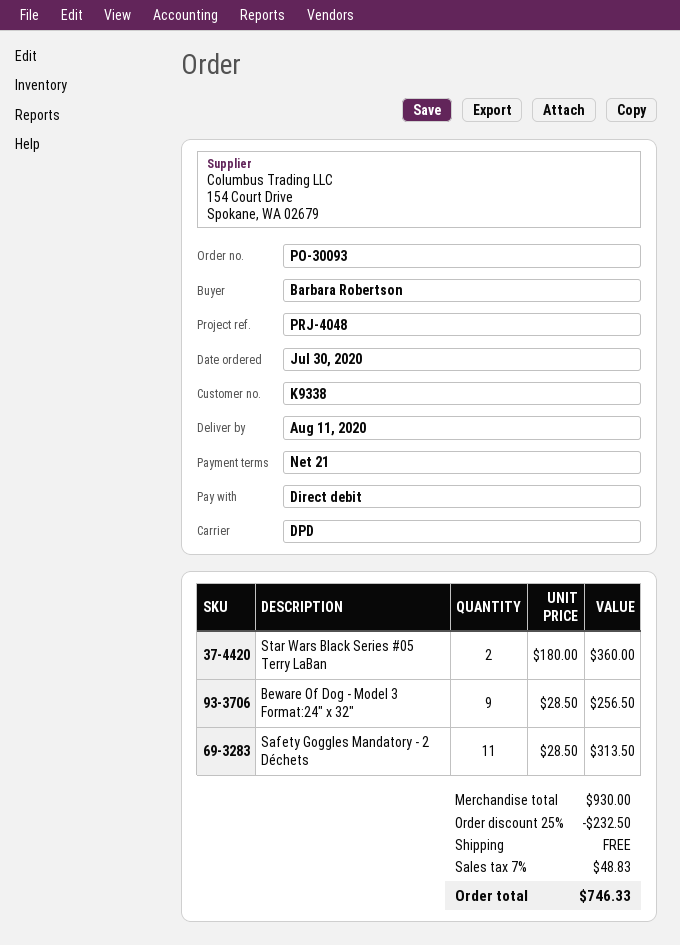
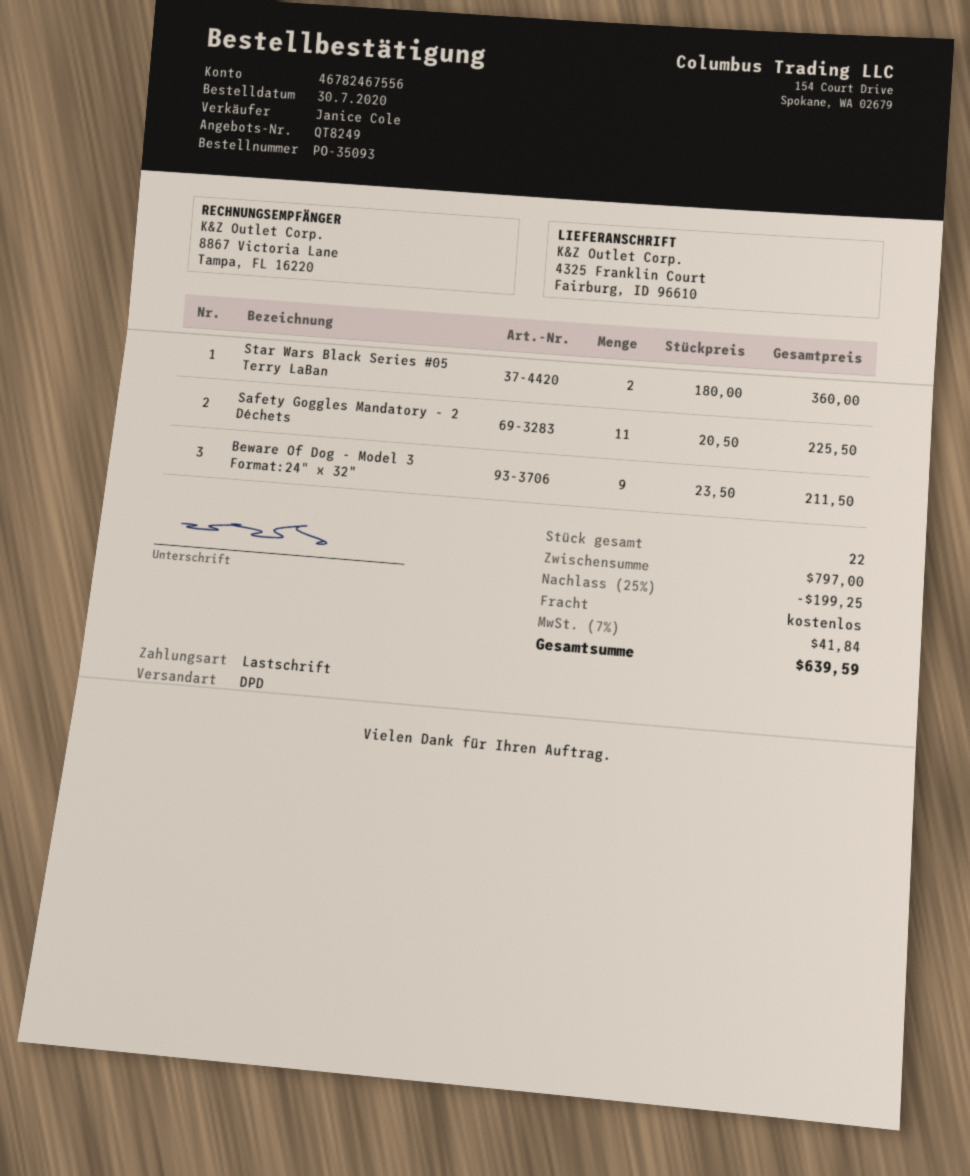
order number: PO-30093 -> PO-35093
Beware Of Dog - Model 3 Format:24" x 32": 9 x 28.50 = 256.50 -> 9 x 23.50 = 211.50
Safety Goggles Mandatory - 2 Déchets: 11 x 28.50 = 313.50 -> 11 x 20.50 = 225.50
subtotal: 930.00 -> 797.00
discount: 25% = 232.50 -> 25% = 199.25
tax: 7% = 48.83 -> 7% = 41.84
total: 746.33 -> 639.59

